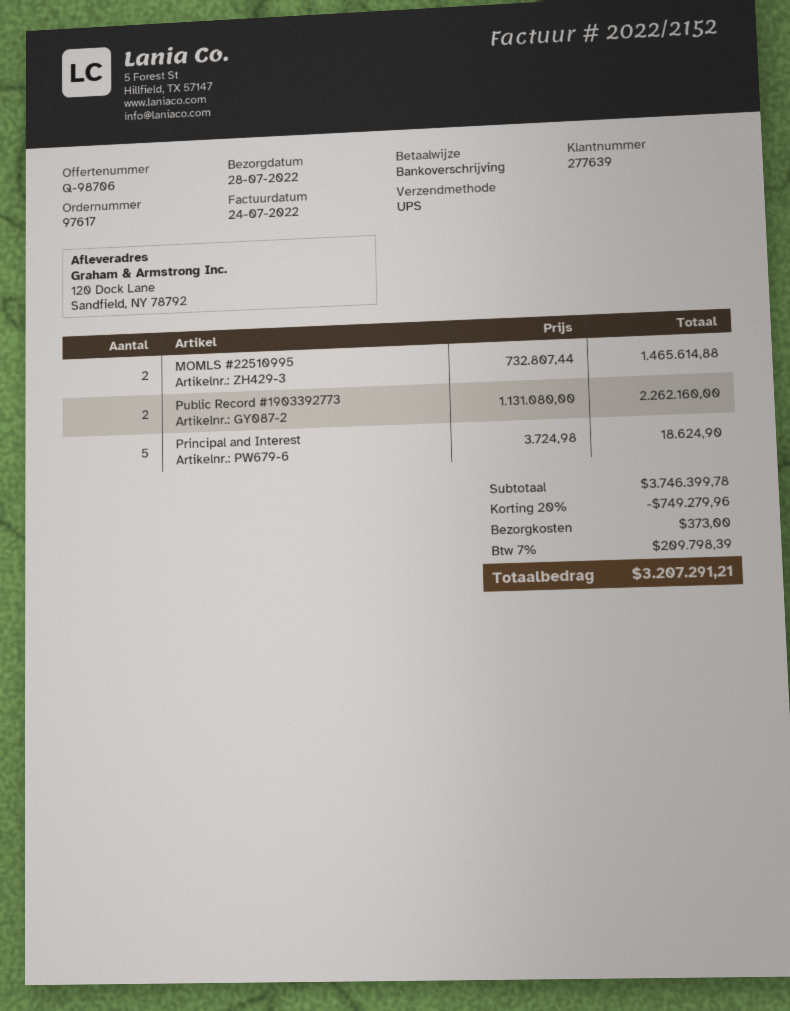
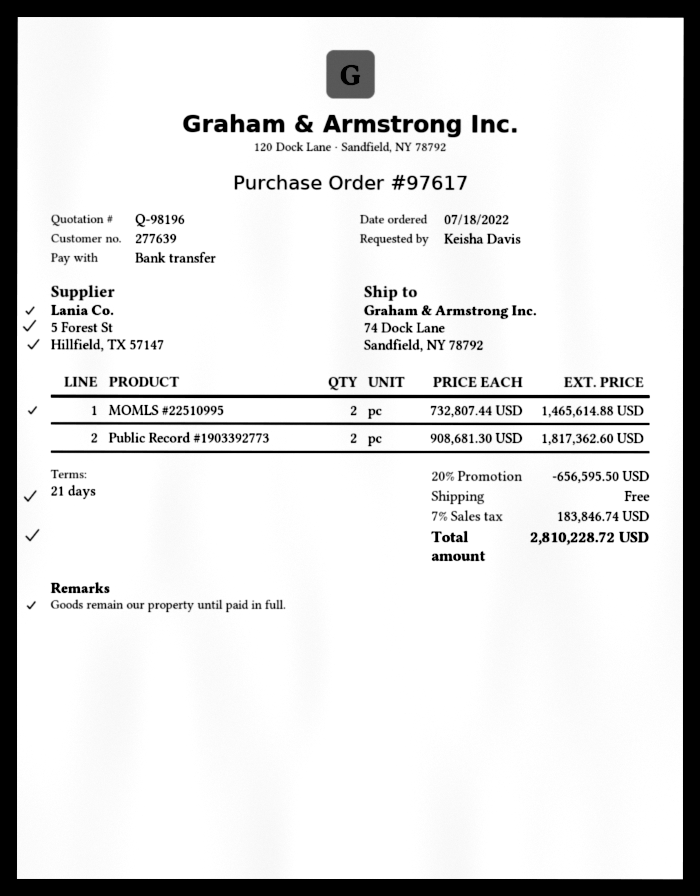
quote number: Q-98706 -> Q-98196
ship to: 120 Dock Lane, Sandfield, NY 78792 -> 74 Dock Lane, Sandfield, NY 78792
Public Record #1903392773: 2 x 1131080.00 = 2262160.00 -> 2 x 908681.30 = 1817362.60
Principal and Interest: 5 x 3724.98 = 18624.90 -> none
discount: 20% = 749279.96 -> 20% = 656595.50
shipping: 373.00 -> 0.00
tax: 7% = 209798.39 -> 7% = 183846.74
total: 3207291.21 -> 2810228.72

